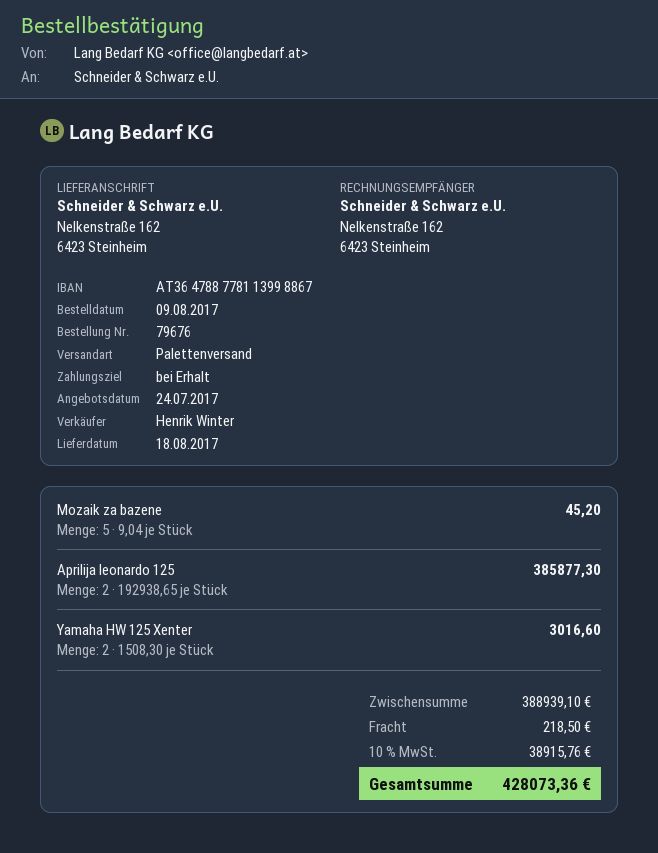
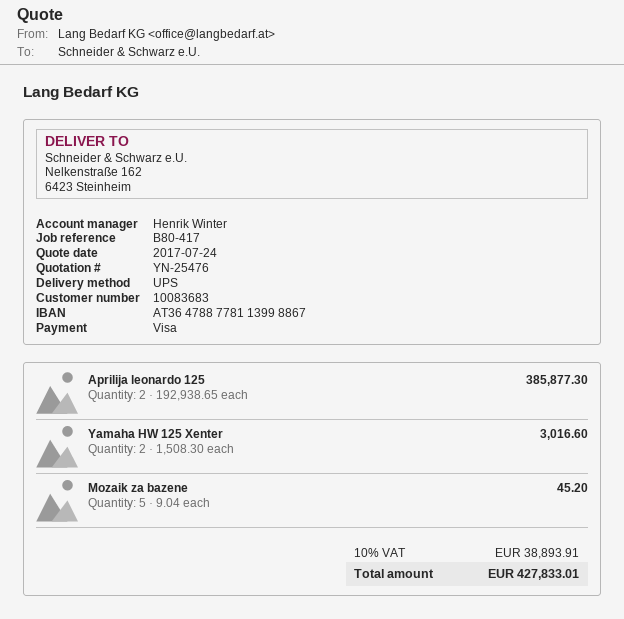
shipping method: pallet freight -> UPS
shipping: 218.50 -> none
tax: 10% = 38915.76 -> 10% = 38893.91
total: 428073.36 -> 427833.01

